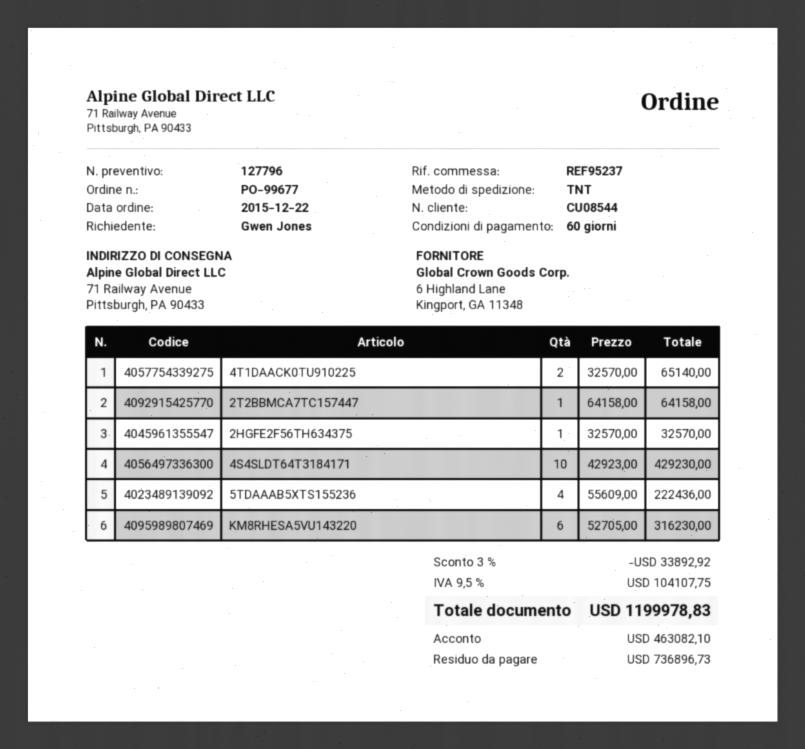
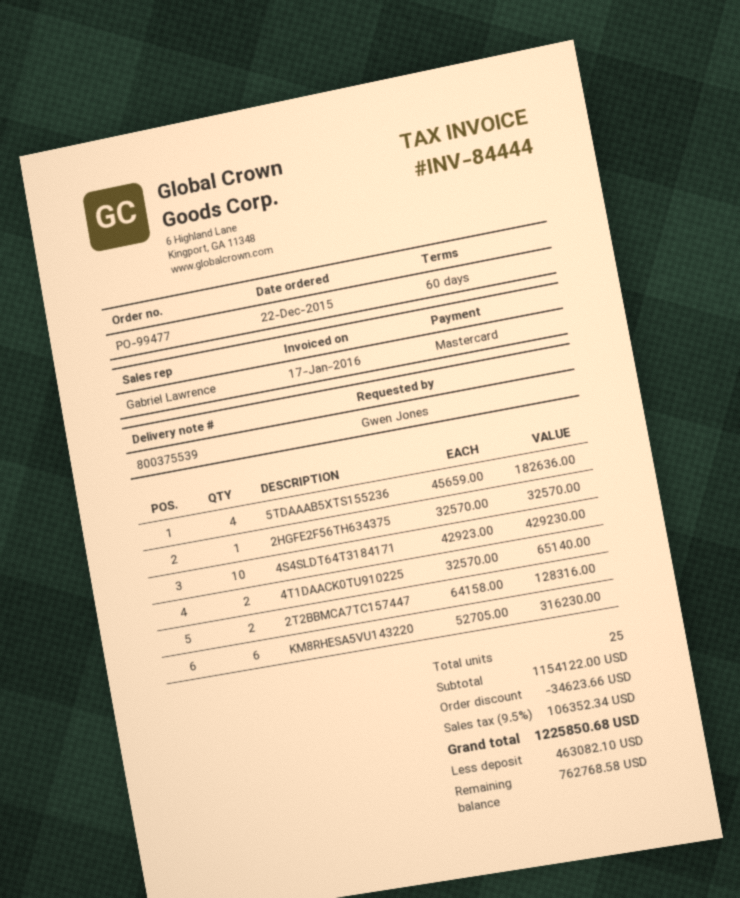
order number: PO-99677 -> PO-99477
2T2BBMCA7TC157447: 1 x 64158.00 = 64158.00 -> 2 x 64158.00 = 128316.00
5TDAAAB5XTS155236: 4 x 55609.00 = 222436.00 -> 4 x 45659.00 = 182636.00
discount: 33892.92 -> 34623.66
tax: 9.5% = 104107.75 -> 9.5% = 106352.34
total: 1199978.83 -> 1225850.68
balance: 736896.73 -> 762768.58

